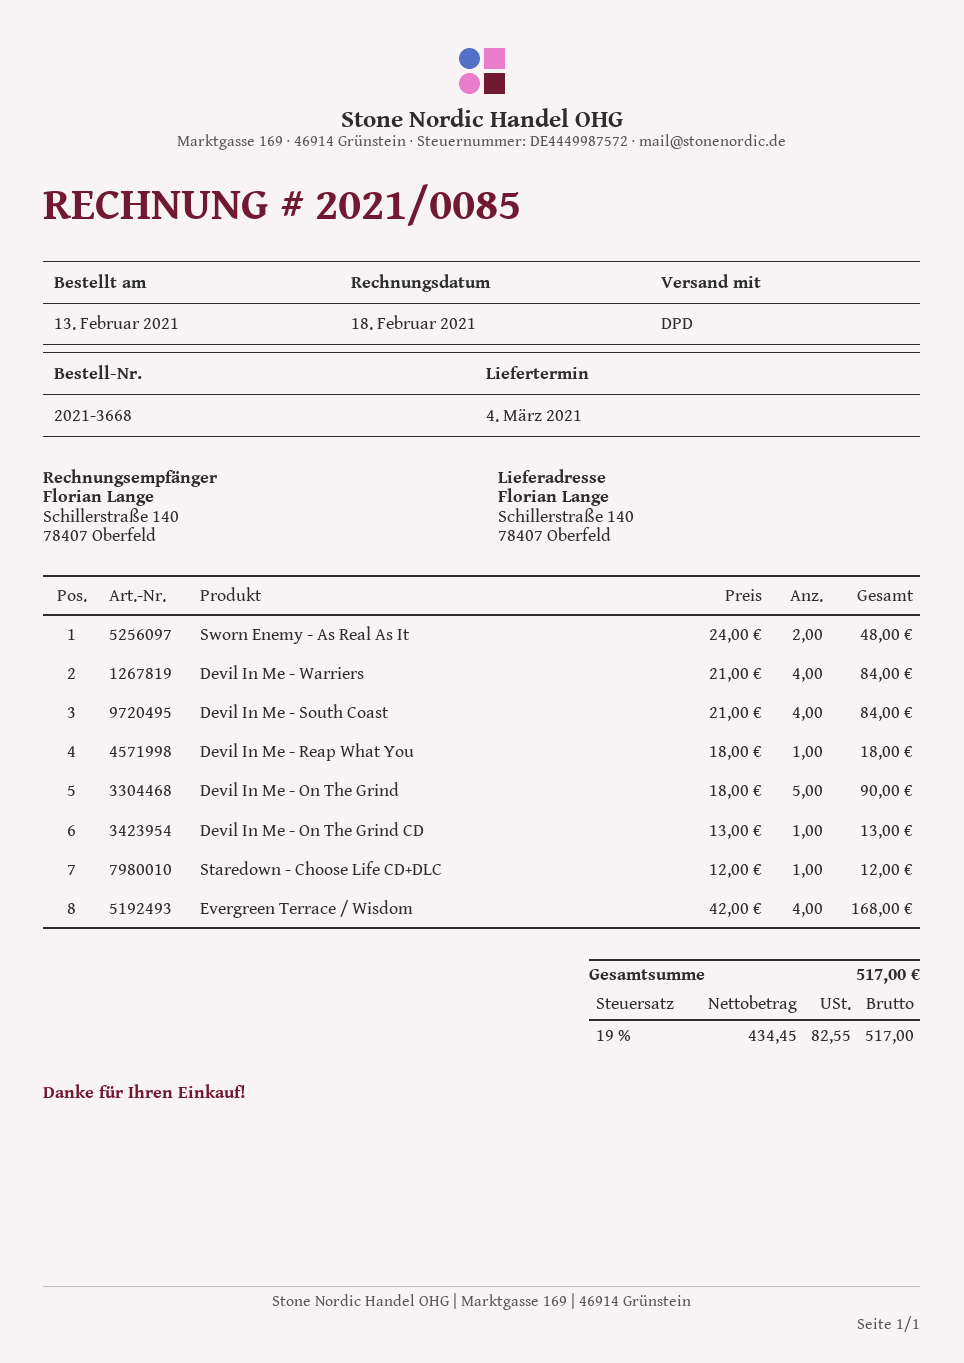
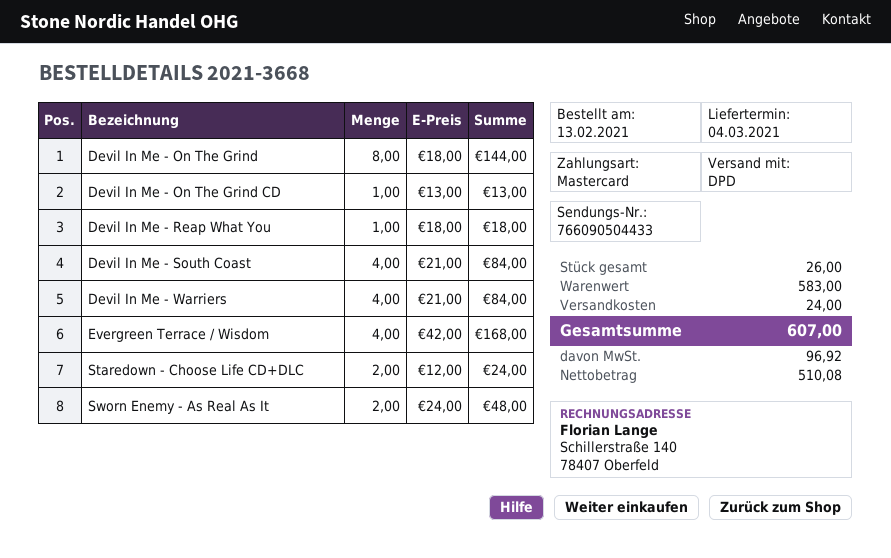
Devil In Me - On The Grind: 5 x 18.00 = 90.00 -> 8 x 18.00 = 144.00
Staredown - Choose Life CD+DLC: 1 x 12.00 = 12.00 -> 2 x 12.00 = 24.00
shipping: none -> 24.00
net: 434.45 -> 510.08
tax: 82.55 -> 96.92
total: 517.00 -> 607.00

